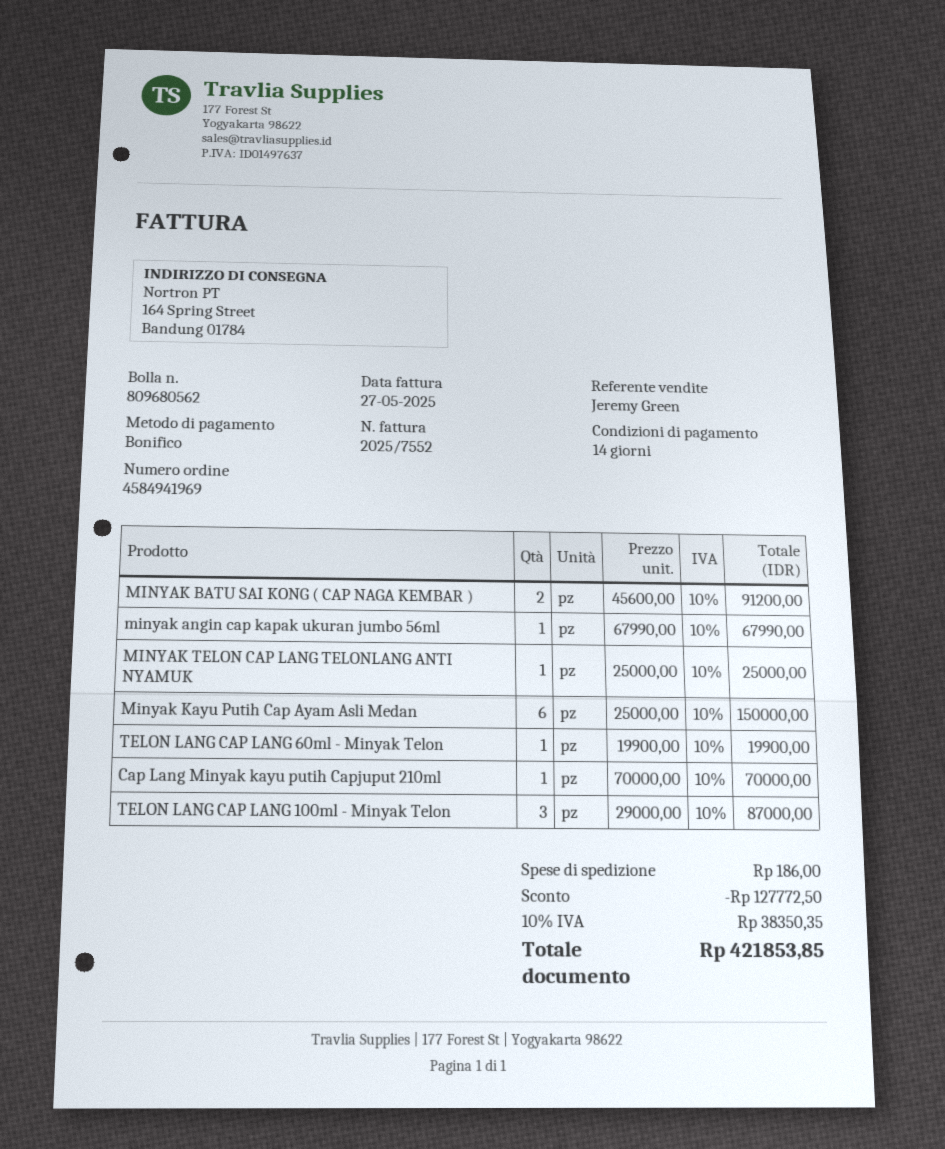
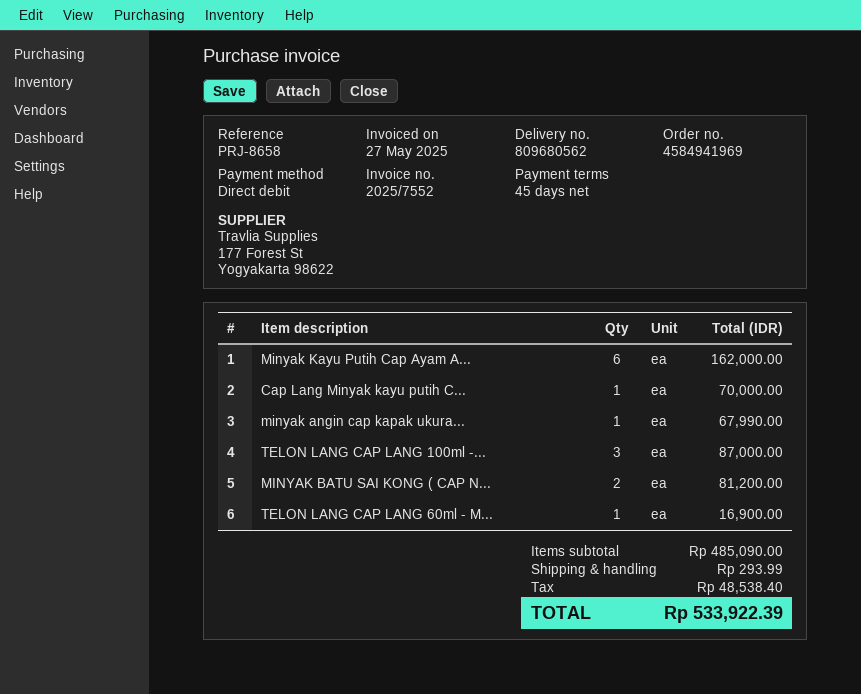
payment terms: 14 days -> 45 days
payment method: bank transfer -> direct debit
MINYAK BATU SAI KONG ( CAP NAGA KEMBAR ): 2 for 91200.00 -> 2 for 81200.00
MINYAK TELON CAP LANG TELONLANG ANTI NYAMUK: 1 for 25000.00 -> none
Minyak Kayu Putih Cap Ayam Asli Medan: 6 for 150000.00 -> 6 for 162000.00
TELON LANG CAP LANG 60ml - Minyak Telon: 1 for 19900.00 -> 1 for 16900.00
discount: 127772.50 -> none
shipping: 186.00 -> 293.99
tax: 38350.35 -> 48538.40
total: 421853.85 -> 533922.39

